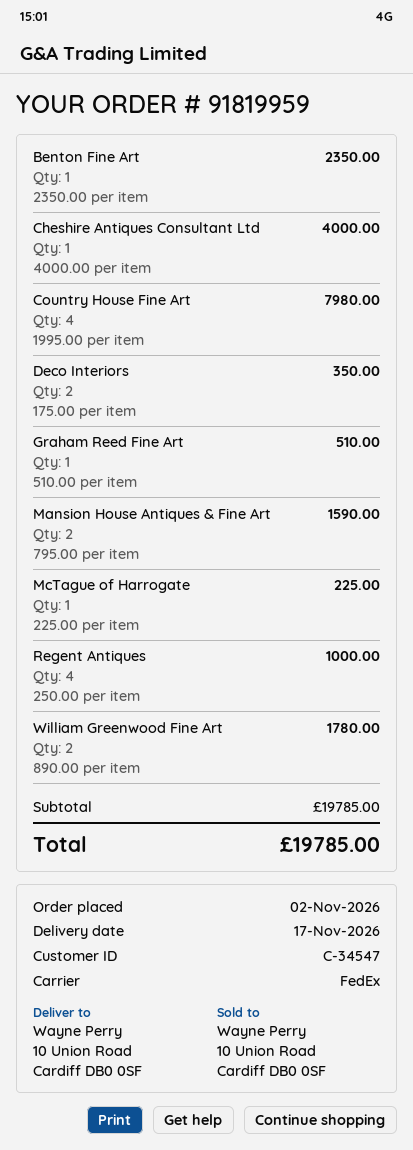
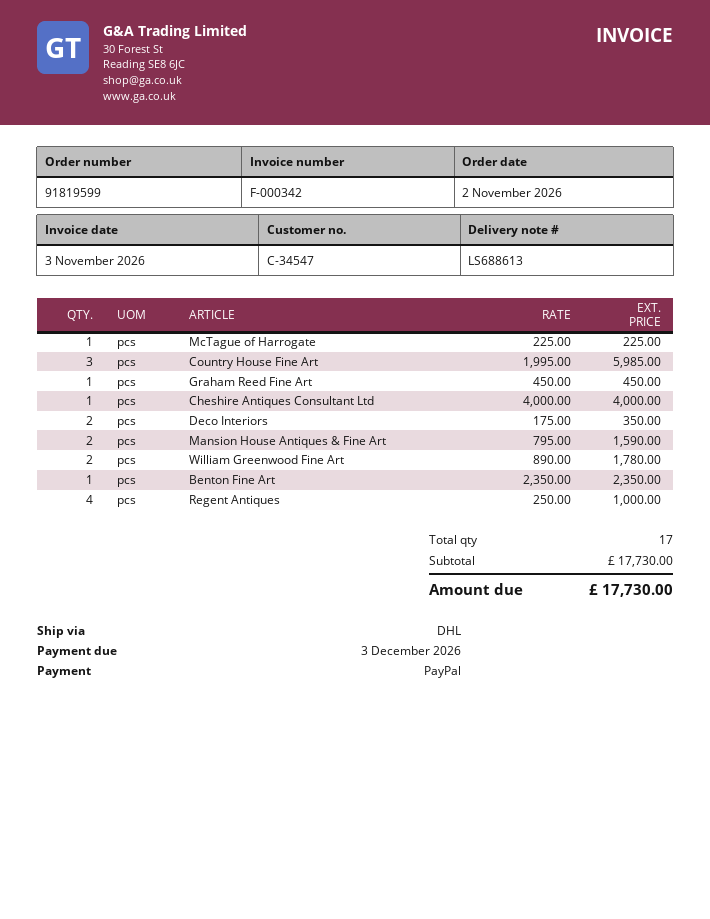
order number: 91819959 -> 91819599
shipping method: FedEx -> DHL
Country House Fine Art: 4 x 1995.00 = 7980.00 -> 3 x 1995.00 = 5985.00
Graham Reed Fine Art: 1 x 510.00 = 510.00 -> 1 x 450.00 = 450.00
subtotal: 19785.00 -> 17730.00
total: 19785.00 -> 17730.00

